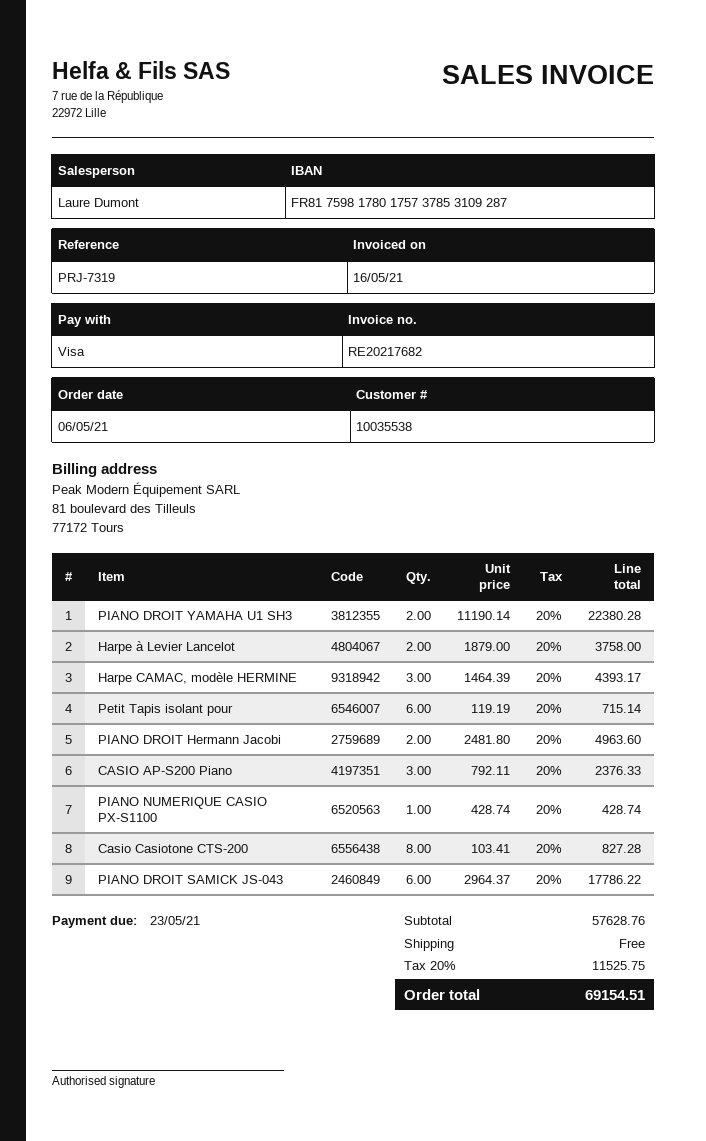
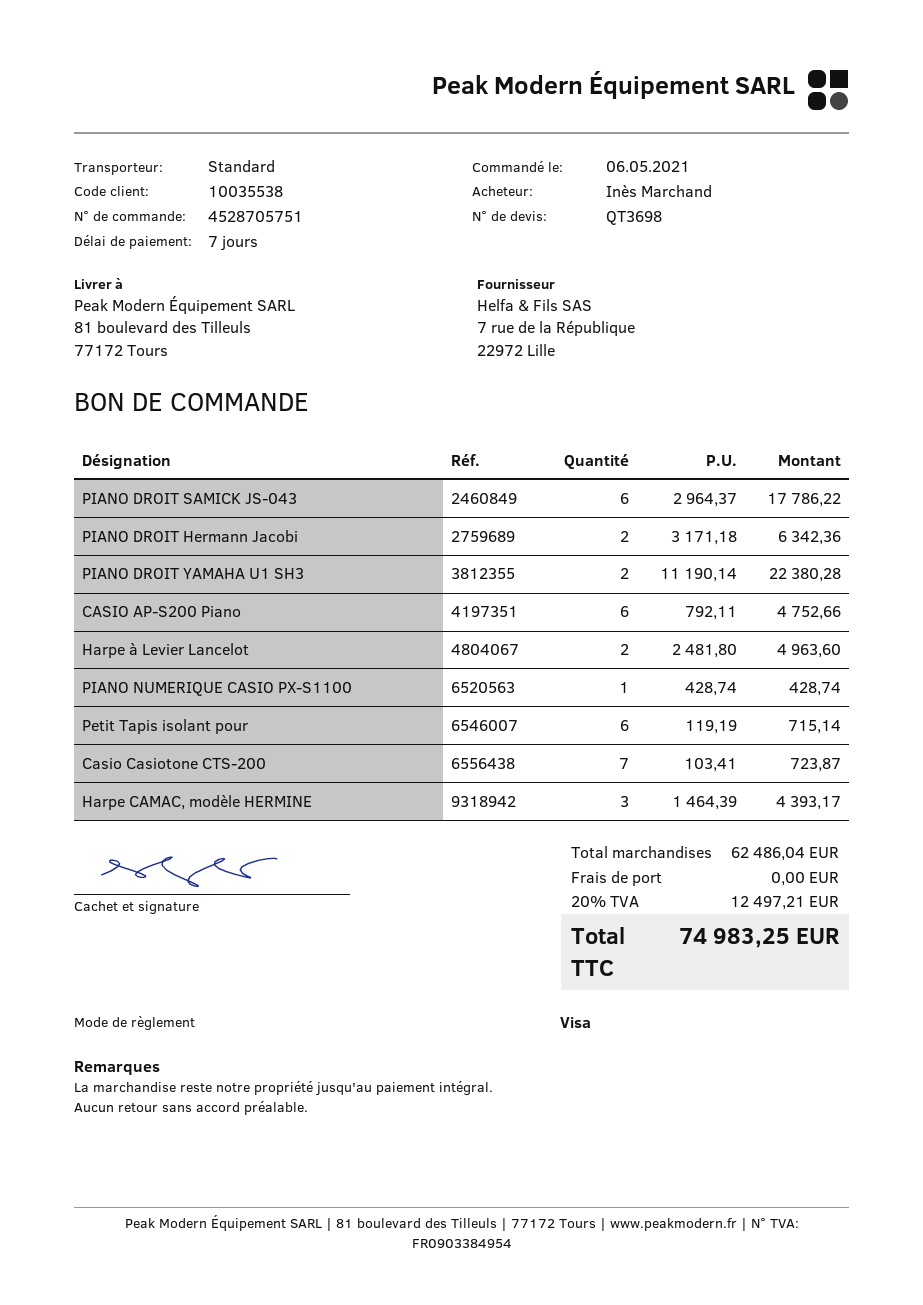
Harpe à Levier Lancelot: 2 x 1879.00 = 3758.00 -> 2 x 2481.80 = 4963.60
PIANO DROIT Hermann Jacobi: 2 x 2481.80 = 4963.60 -> 2 x 3171.18 = 6342.36
CASIO AP-S200 Piano: 3 x 792.11 = 2376.33 -> 6 x 792.11 = 4752.66
Casio Casiotone CTS-200: 8 x 103.41 = 827.28 -> 7 x 103.41 = 723.87
subtotal: 57628.76 -> 62486.04
tax: 20% = 11525.75 -> 20% = 12497.21
total: 69154.51 -> 74983.25

